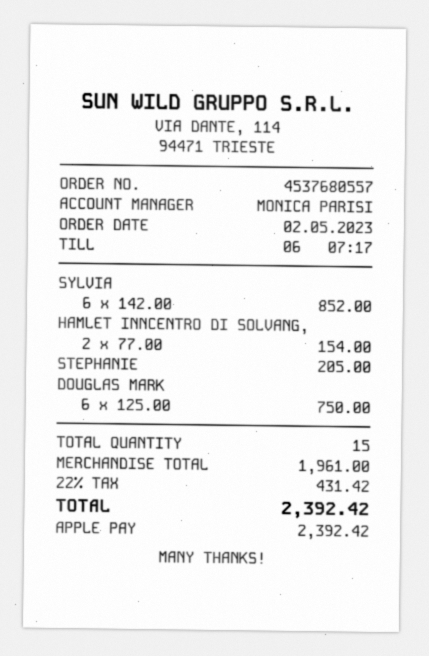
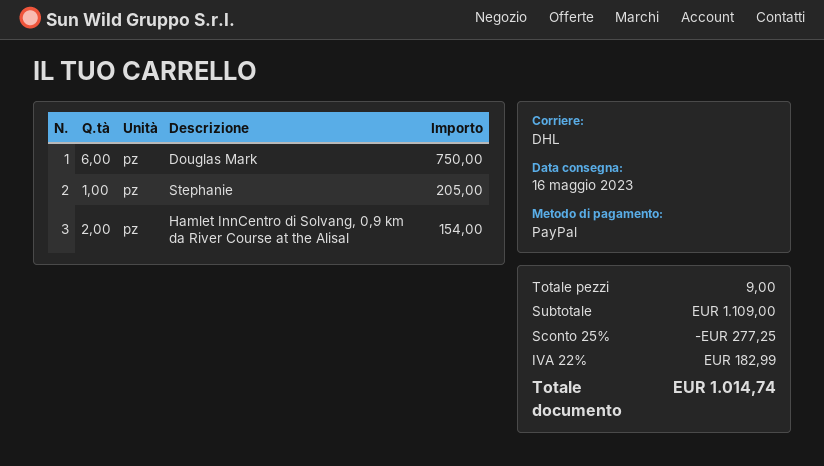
payment method: Apple Pay -> PayPal
SYLVIA: 6 for 852.00 -> none
total quantity: 15 -> 9
subtotal: 1961.00 -> 1109.00
discount: none -> 25% = 277.25
tax: 22% = 431.42 -> 22% = 182.99
total: 2392.42 -> 1014.74

